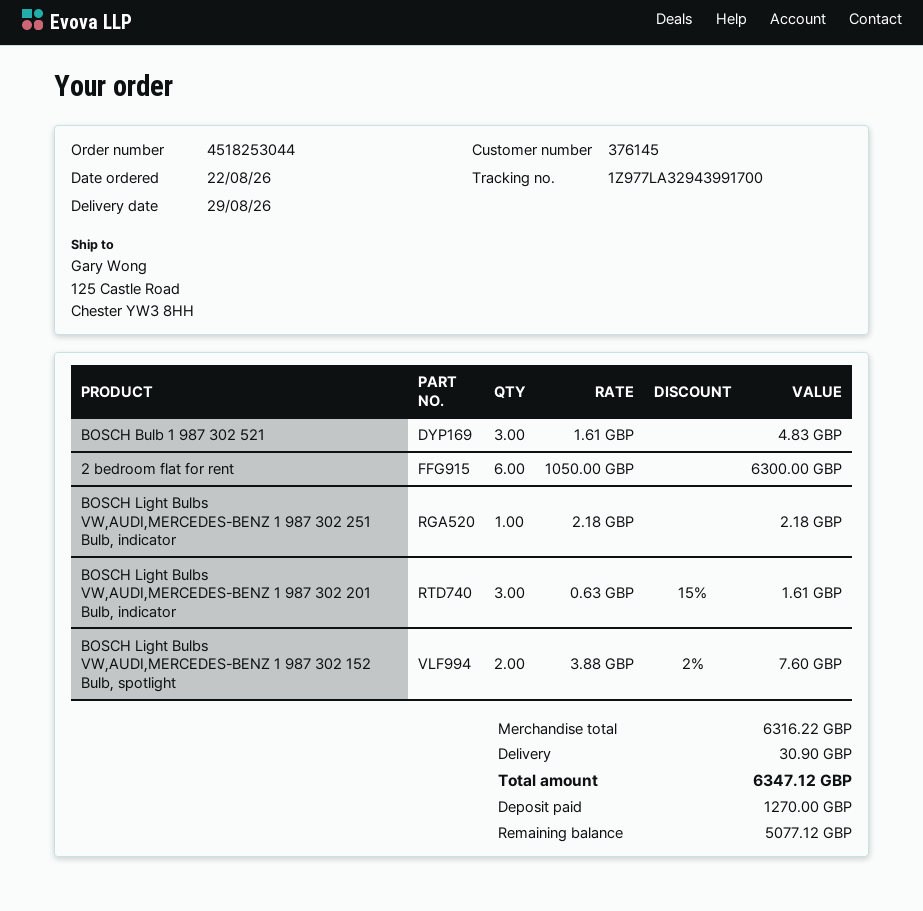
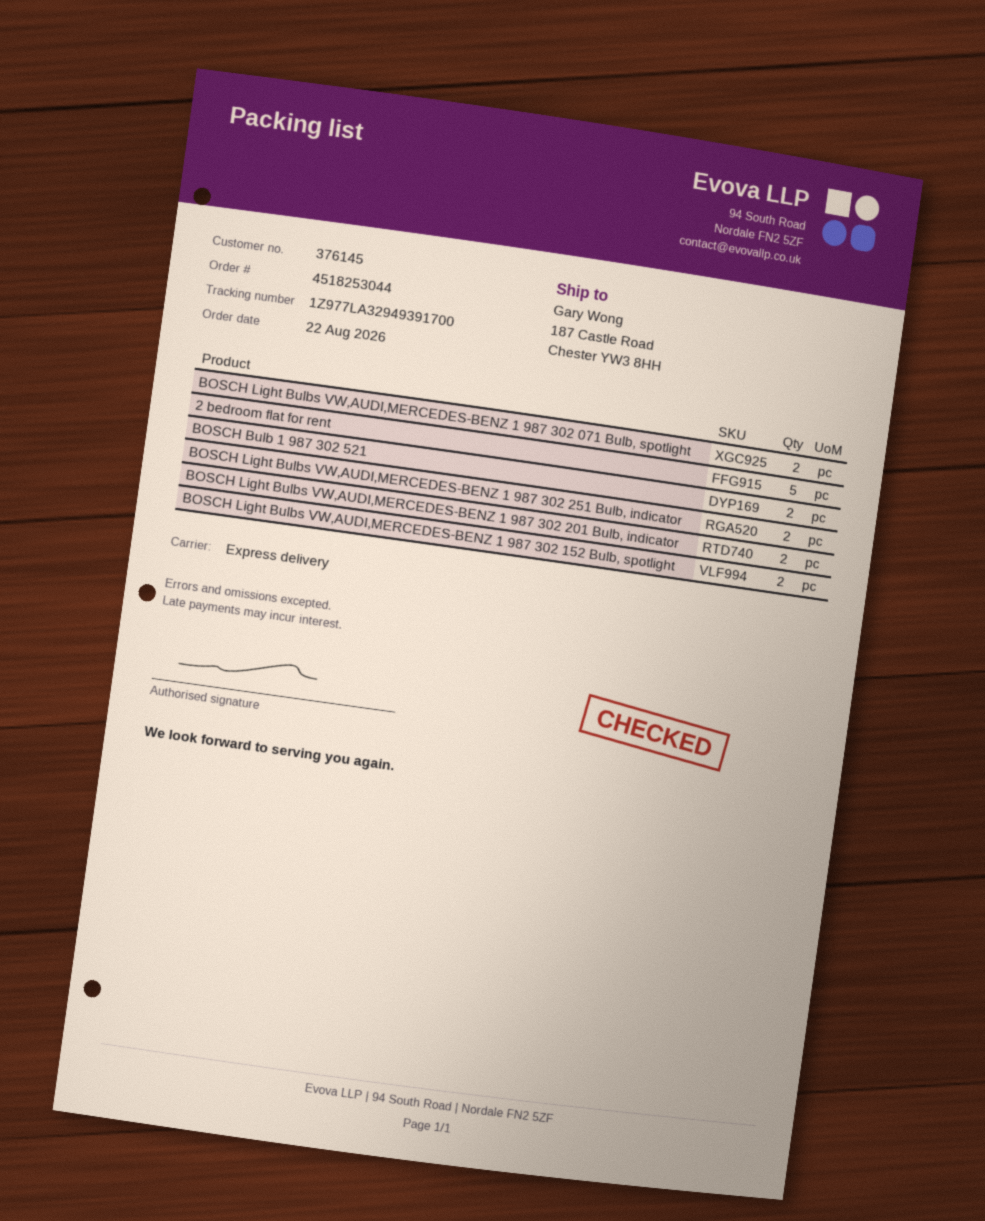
tracking number: 1Z977LA32943991700 -> 1Z977LA32949391700
ship to: 125 Castle Road, Chester YW3 8HH -> 187 Castle Road, Chester YW3 8HH
BOSCH Bulb 1 987 302 521: 3 -> 2
2 bedroom flat for rent: 6 -> 5
BOSCH Light Bulbs VW,AUDI,MERCEDES-BENZ 1 987 302 251 Bulb, indicator: 1 -> 2
BOSCH Light Bulbs VW,AUDI,MERCEDES-BENZ 1 987 302 201 Bulb, indicator: 3 -> 2
BOSCH Light Bulbs VW,AUDI,MERCEDES-BENZ 1 987 302 071 Bulb, spotlight: none -> 2

